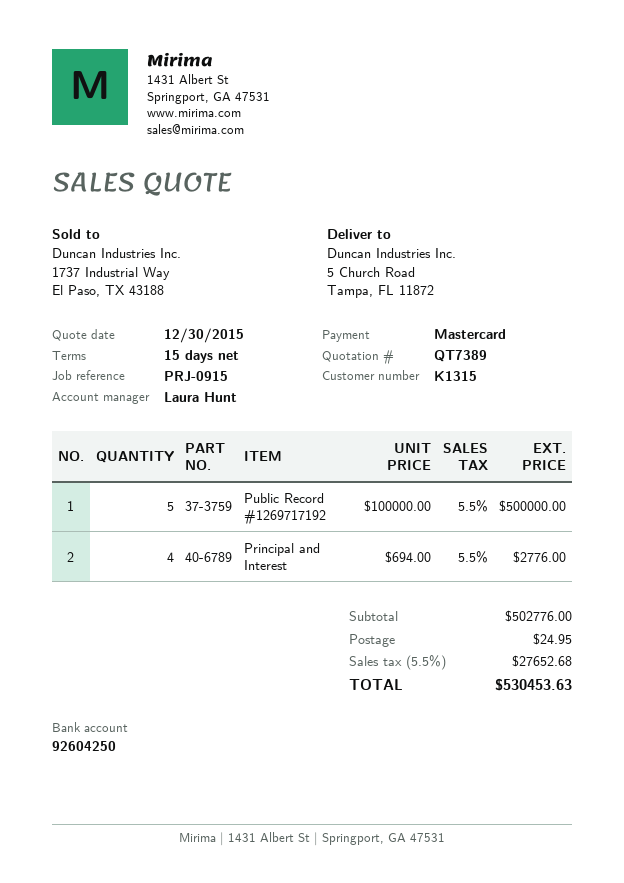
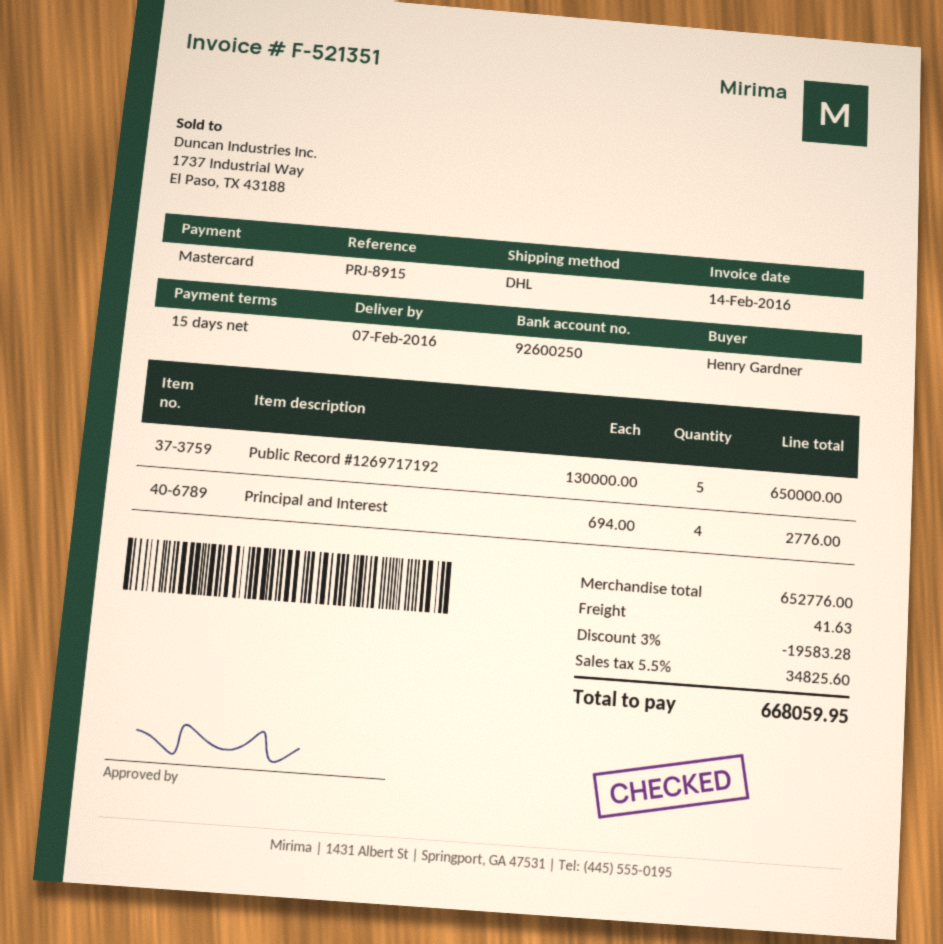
reference: PRJ-0915 -> PRJ-8915
bank account: 92604250 -> 92600250
Public Record #1269717192: 5 x 100000.00 = 500000.00 -> 5 x 130000.00 = 650000.00
subtotal: 502776.00 -> 652776.00
discount: none -> 3% = 19583.28
shipping: 24.95 -> 41.63
tax: 5.5% = 27652.68 -> 5.5% = 34825.60
total: 530453.63 -> 668059.95

